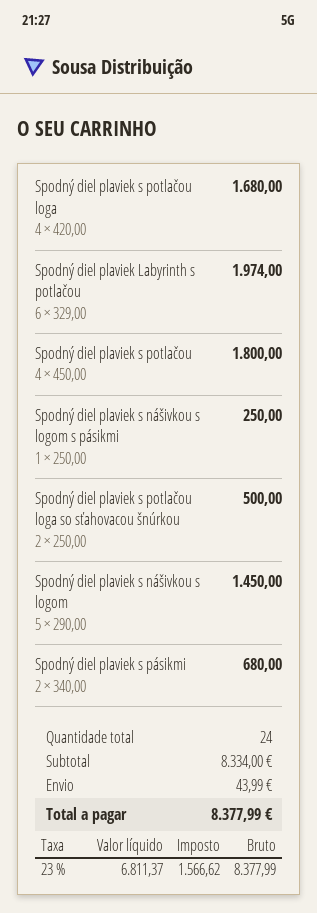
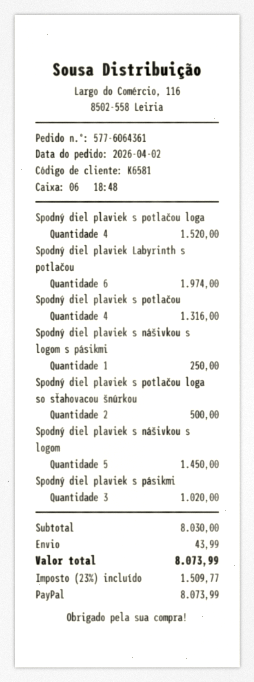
Spodný diel plaviek s potlačou loga: 4 for 1680.00 -> 4 for 1520.00
Spodný diel plaviek s potlačou: 4 for 1800.00 -> 4 for 1316.00
Spodný diel plaviek s pásikmi: 2 for 680.00 -> 3 for 1020.00
subtotal: 8334.00 -> 8030.00
tax: 23% = 1566.62 -> 23% = 1509.77
total: 8377.99 -> 8073.99

